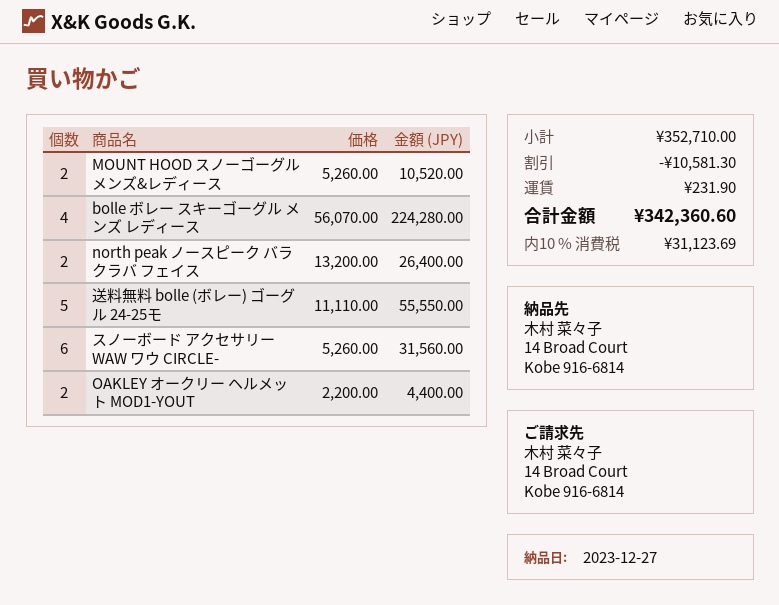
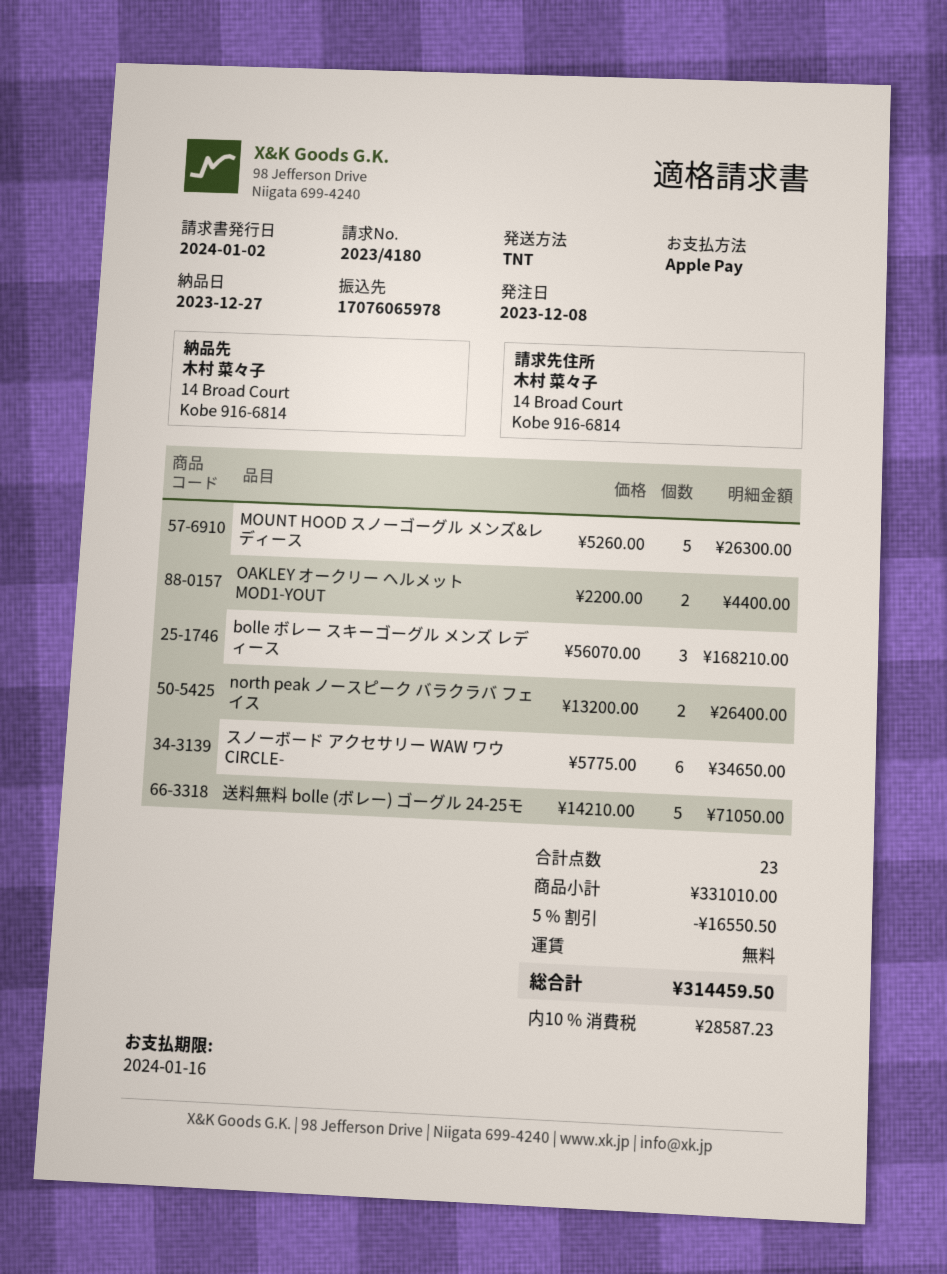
MOUNT HOOD スノーゴーグル メンズ&レディース: 2 x 5260.00 = 10520.00 -> 5 x 5260.00 = 26300.00
bolle ボレー スキーゴーグル メンズ レディース: 4 x 56070.00 = 224280.00 -> 3 x 56070.00 = 168210.00
送料無料 bolle (ボレー) ゴーグル 24-25モ: 5 x 11110.00 = 55550.00 -> 5 x 14210.00 = 71050.00
スノーボード アクセサリー WAW ワウ CIRCLE-: 6 x 5260.00 = 31560.00 -> 6 x 5775.00 = 34650.00
subtotal: 352710.00 -> 331010.00
discount: 10581.30 -> 16550.50
shipping: 231.90 -> 0.00
tax: 10% = 31123.69 -> 10% = 28587.23
total: 342360.60 -> 314459.50

